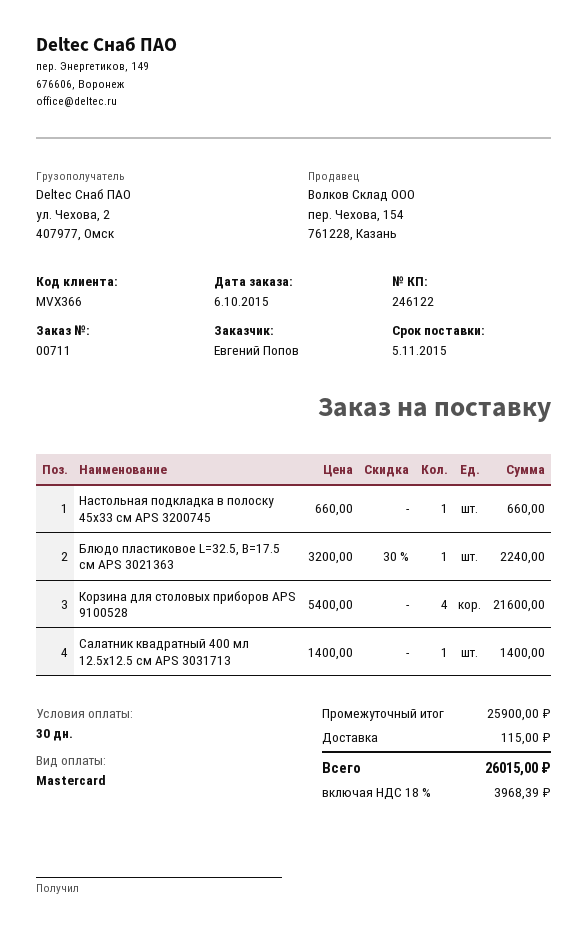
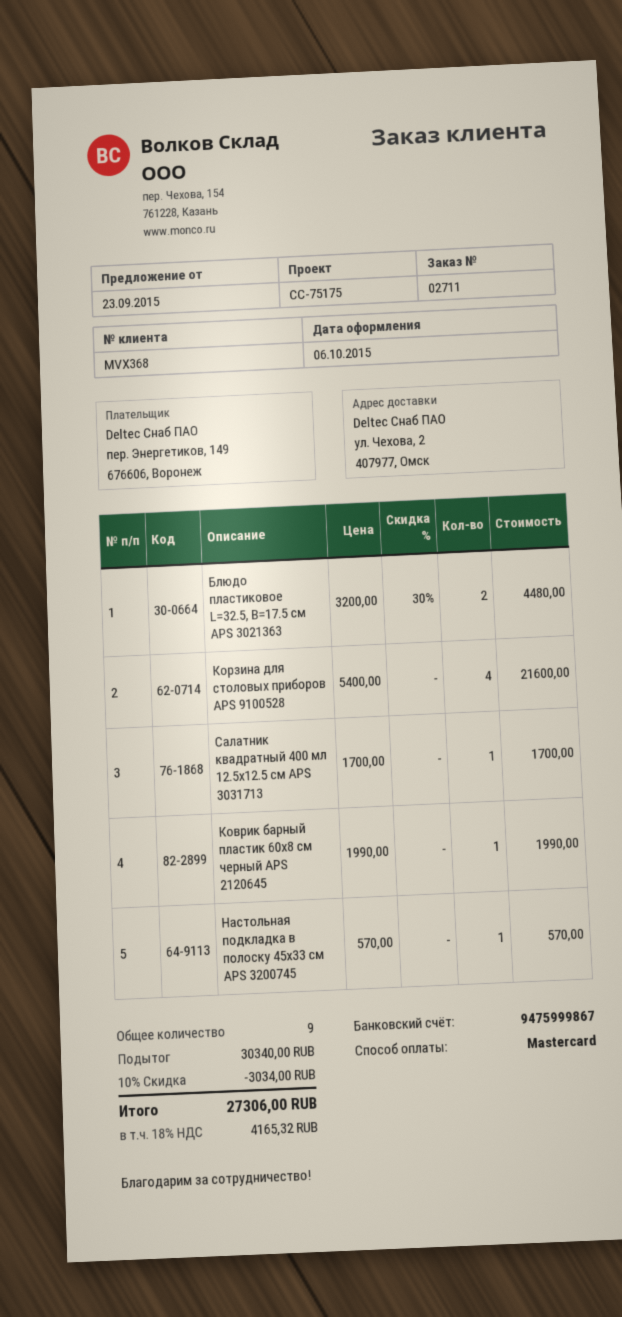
order number: 00711 -> 02711
customer number: MVX366 -> MVX368
Настольная подкладка в полоску 45х33 см APS 3200745: 1 x 660.00 = 660.00 -> 1 x 570.00 = 570.00
Блюдо пластиковое L=32.5, B=17.5 см APS 3021363: 1 x 3200.00 - 30% = 2240.00 -> 2 x 3200.00 - 30% = 4480.00
Салатник квадратный 400 мл 12.5х12.5 см APS 3031713: 1 x 1400.00 = 1400.00 -> 1 x 1700.00 = 1700.00
Коврик барный пластик 60х8 см черный APS 2120645: none -> 1 x 1990.00 = 1990.00
subtotal: 25900.00 -> 30340.00
discount: none -> 10% = 3034.00
shipping: 115.00 -> none
tax: 18% = 3968.39 -> 18% = 4165.32
total: 26015.00 -> 27306.00

